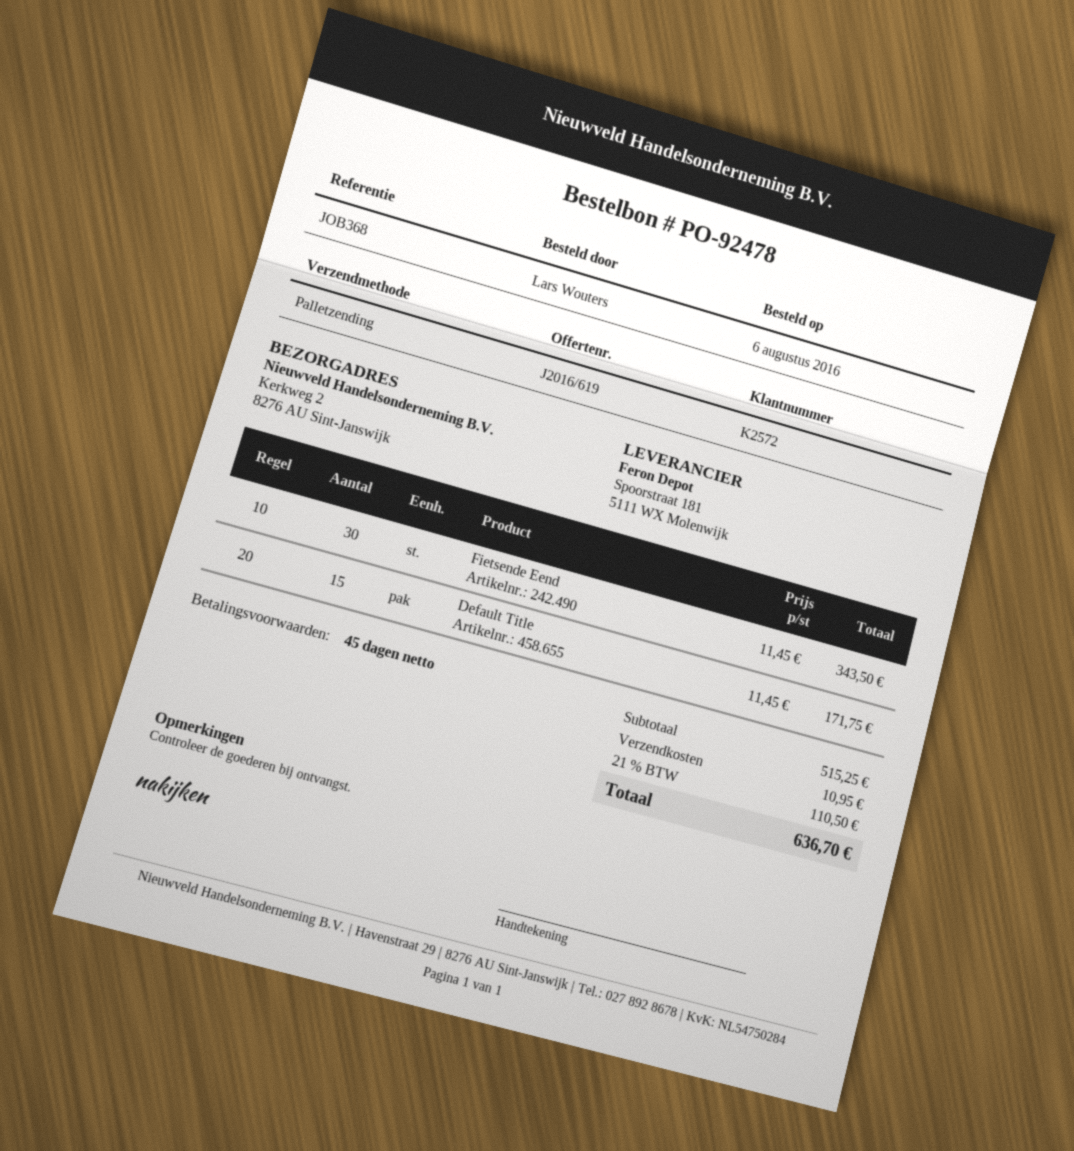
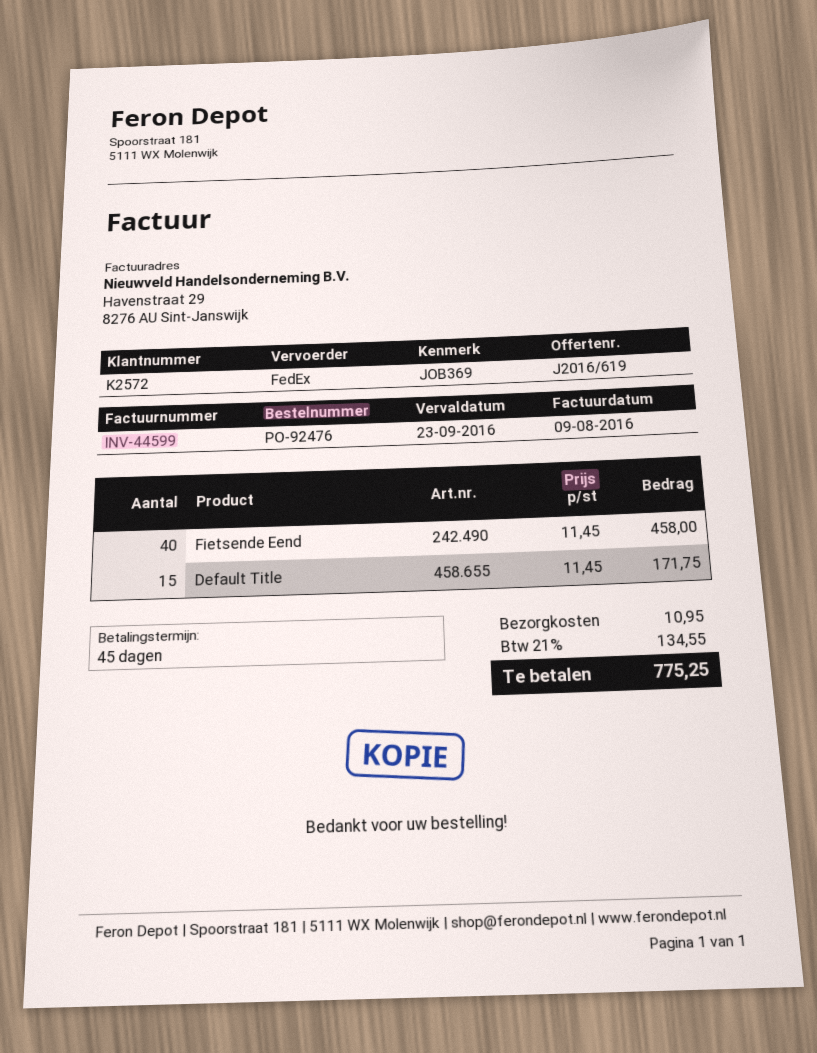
order number: PO-92478 -> PO-92476
reference: JOB368 -> JOB369
shipping method: pallet freight -> FedEx
Fietsende Eend: 30 x 11.45 = 343.50 -> 40 x 11.45 = 458.00
tax: 21% = 110.50 -> 21% = 134.55
total: 636.70 -> 775.25

